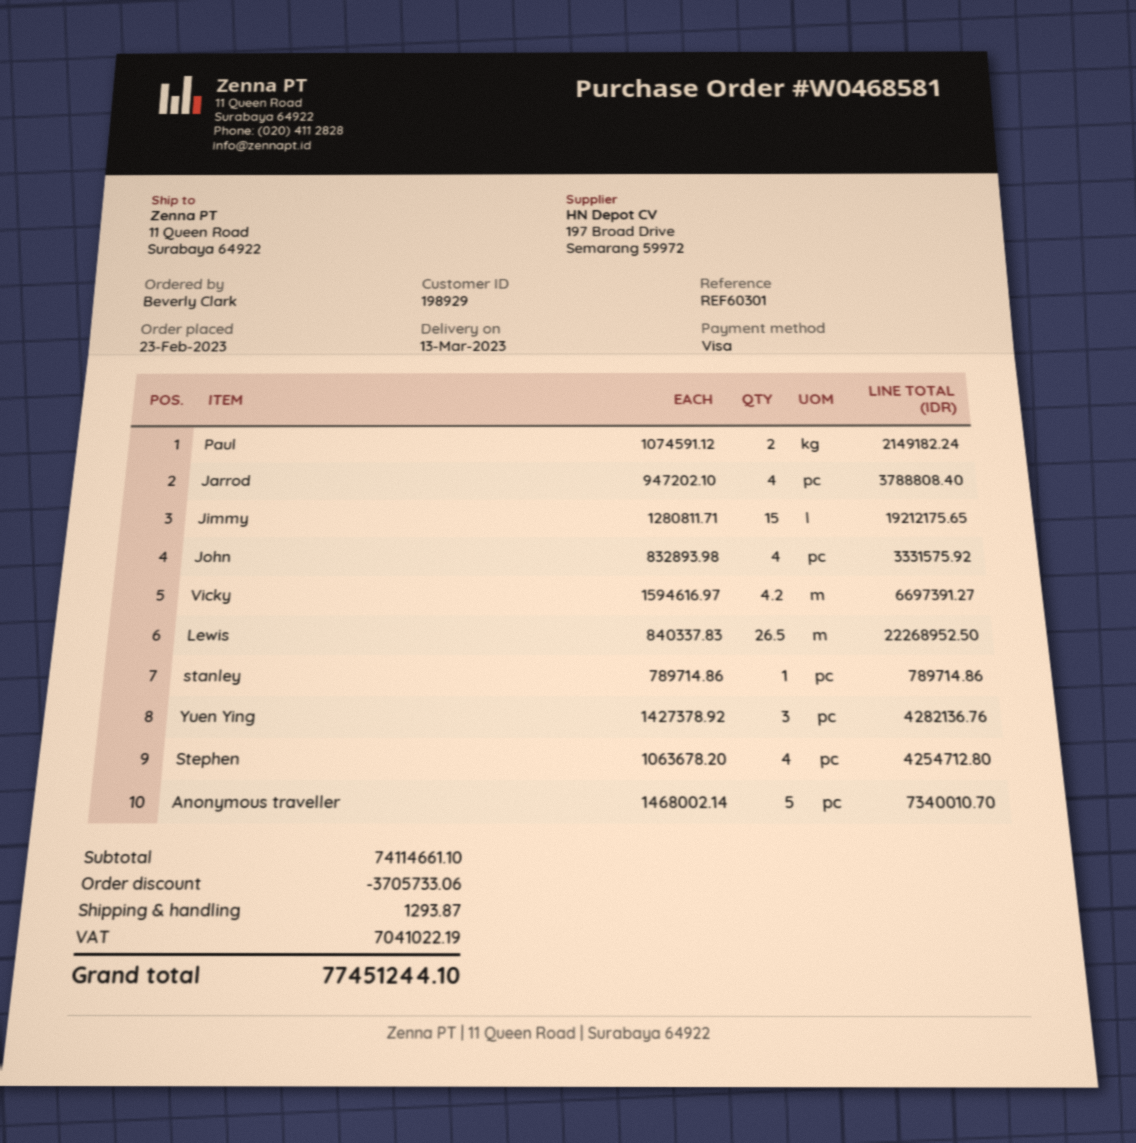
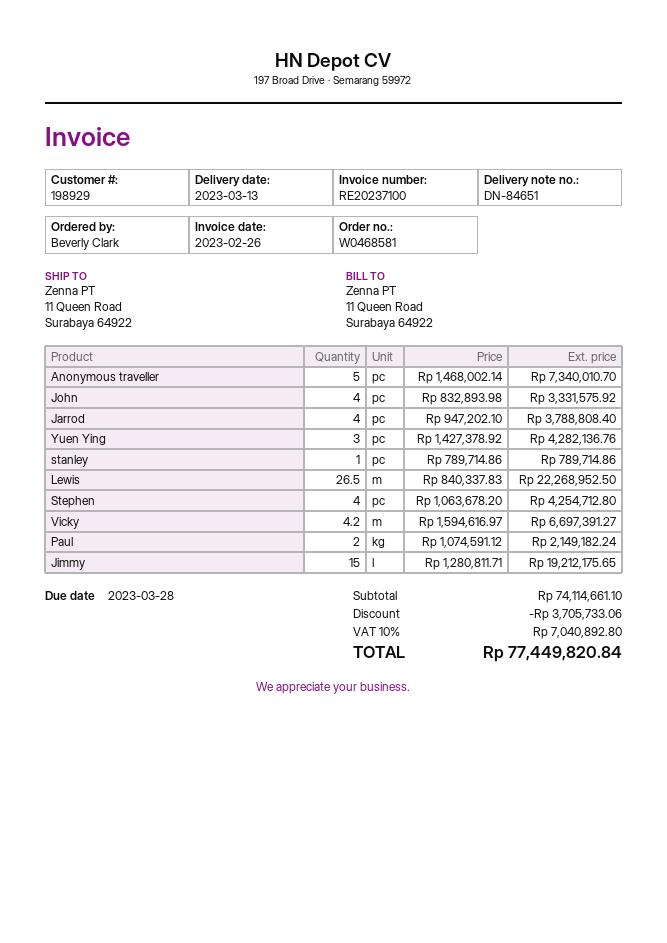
shipping: 1293.87 -> none
tax: 7041022.19 -> 7040892.80
total: 77451244.10 -> 77449820.84

